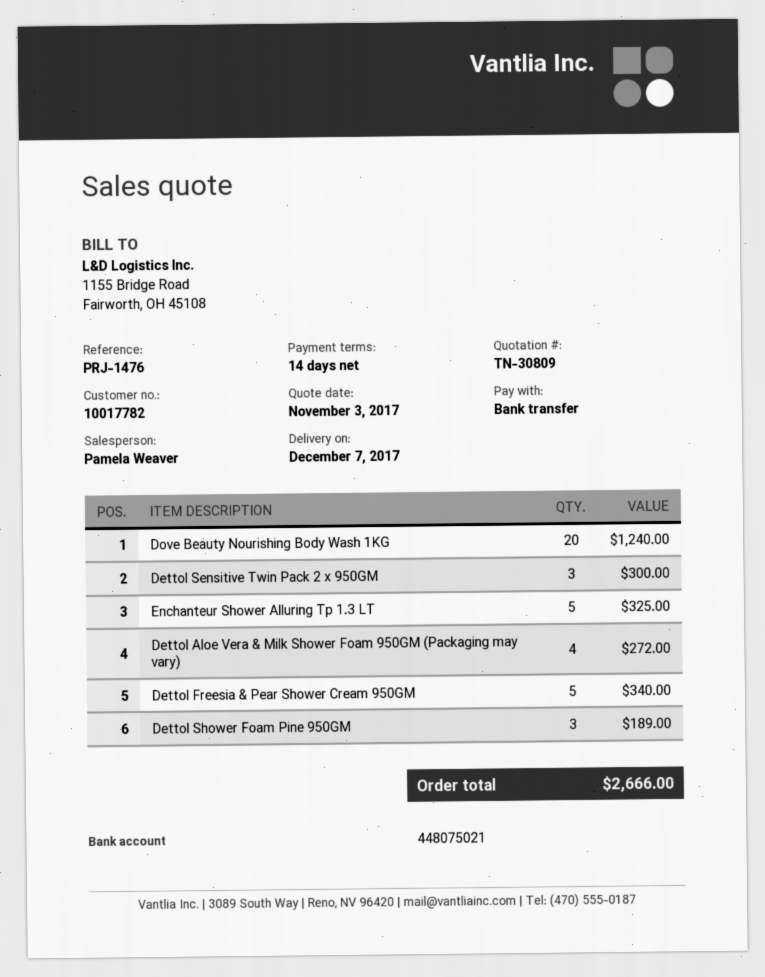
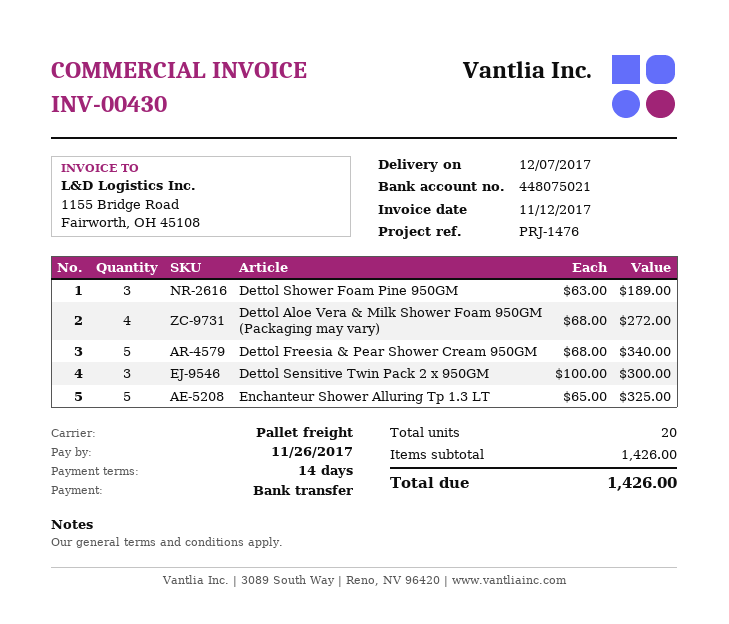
Dove Beauty Nourishing Body Wash 1KG: 20 for 1240.00 -> none
total: 2666.00 -> 1426.00

